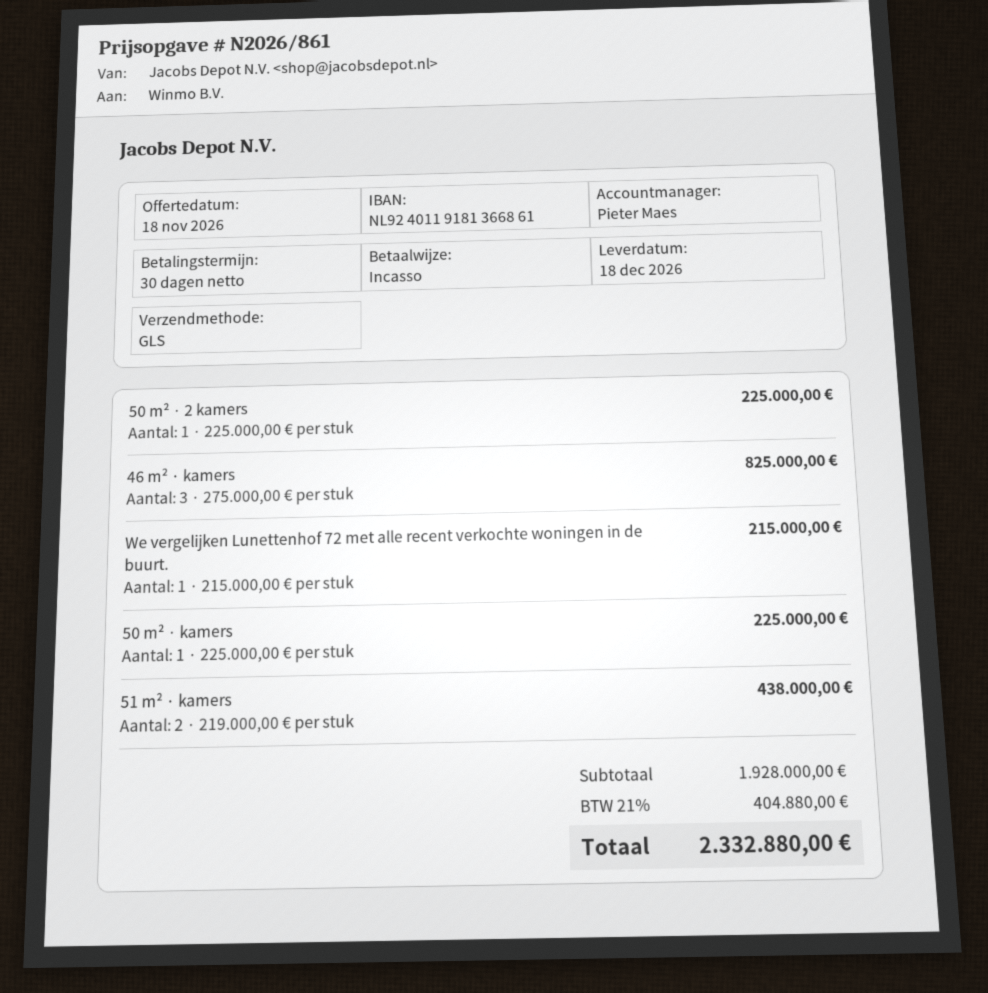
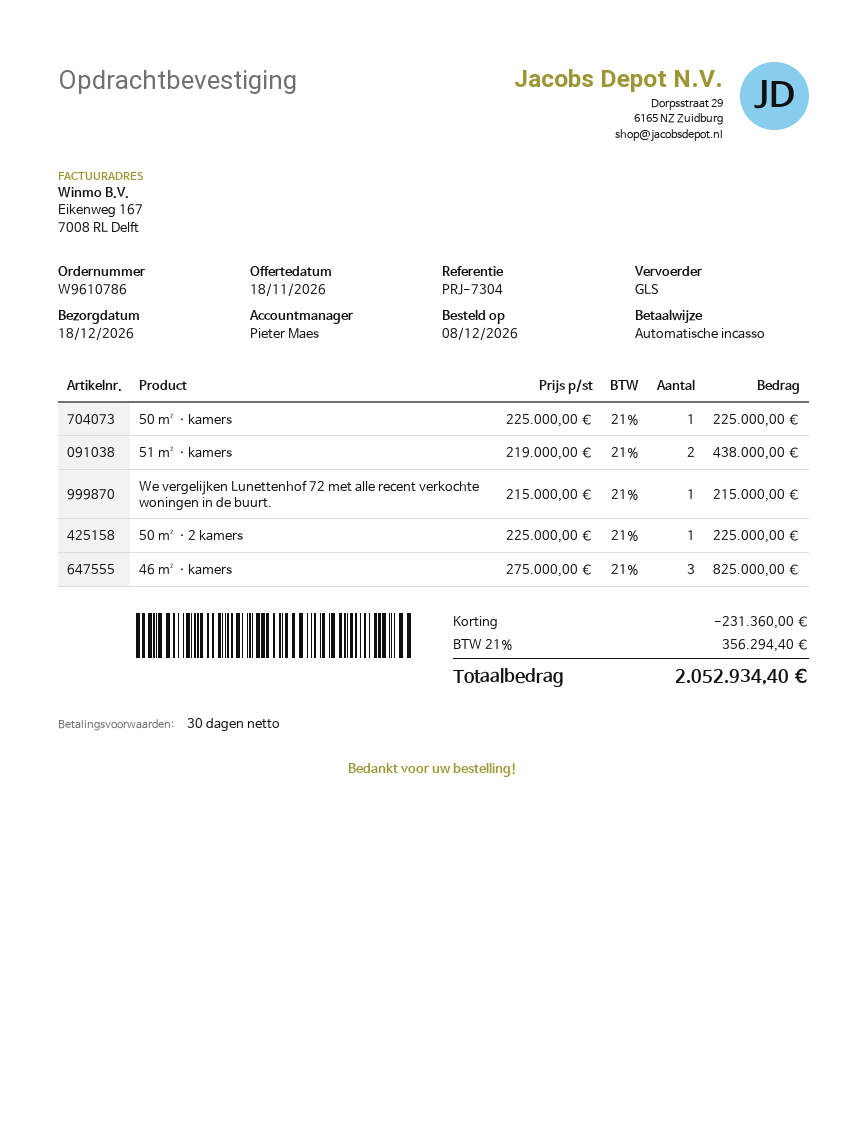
discount: none -> 231360.00
tax: 21% = 404880.00 -> 21% = 356294.40
total: 2332880.00 -> 2052934.40

